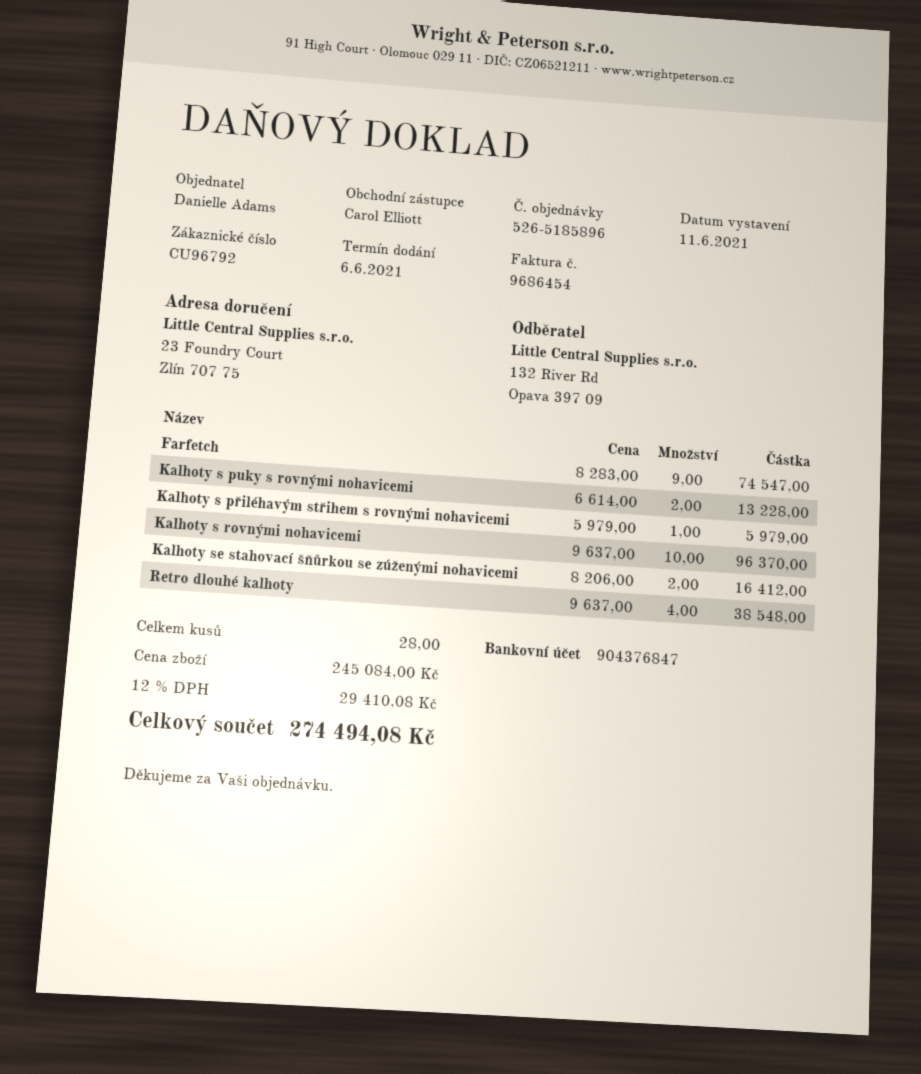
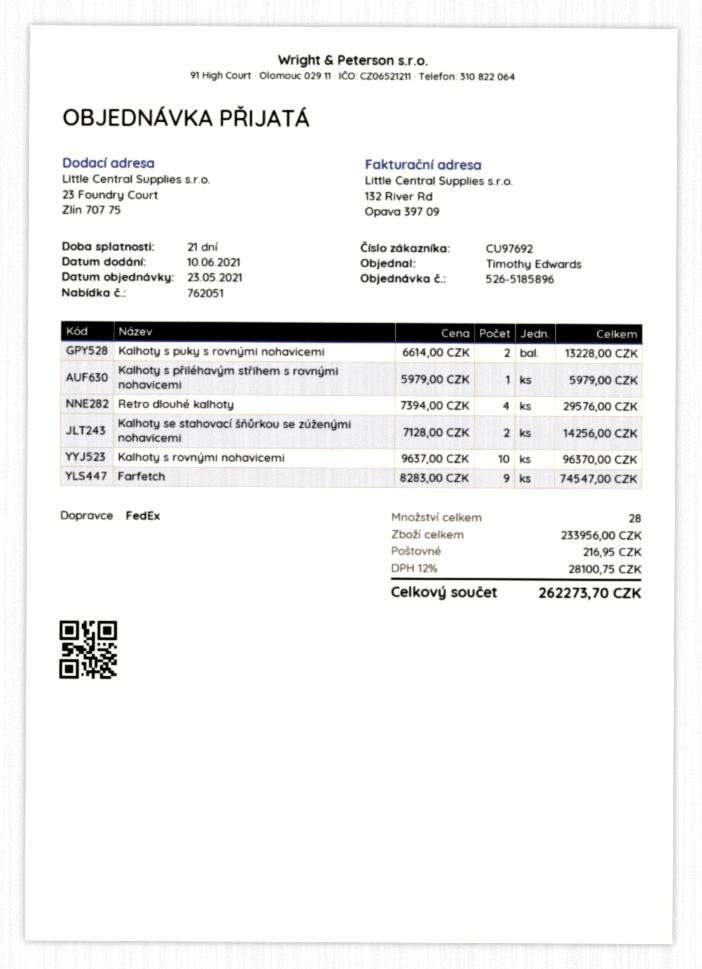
delivery date: 2021-06-06 -> 2021-06-10
customer number: CU96792 -> CU97692
ordered by: Danielle Adams -> Timothy Edwards
Kalhoty se stahovací šňůrkou se zúženými nohavicemi: 2 x 8206.00 = 16412.00 -> 2 x 7128.00 = 14256.00
Retro dlouhé kalhoty: 4 x 9637.00 = 38548.00 -> 4 x 7394.00 = 29576.00
subtotal: 245084.00 -> 233956.00
shipping: none -> 216.95
tax: 12% = 29410.08 -> 12% = 28100.75
total: 274494.08 -> 262273.70

